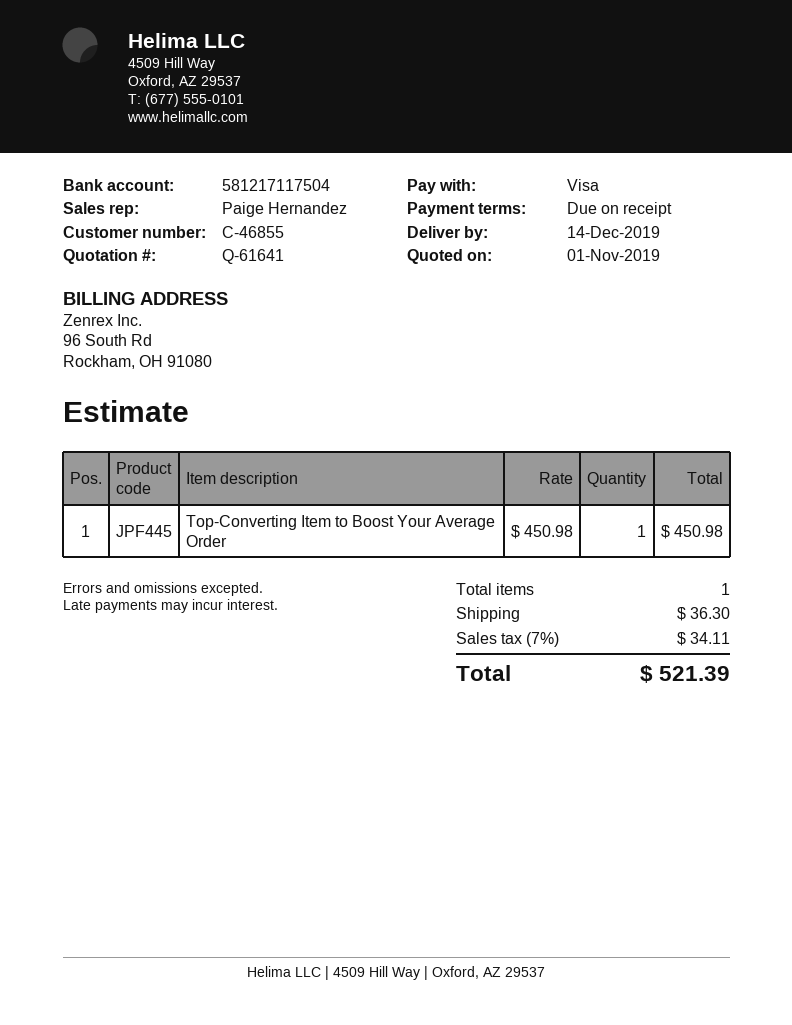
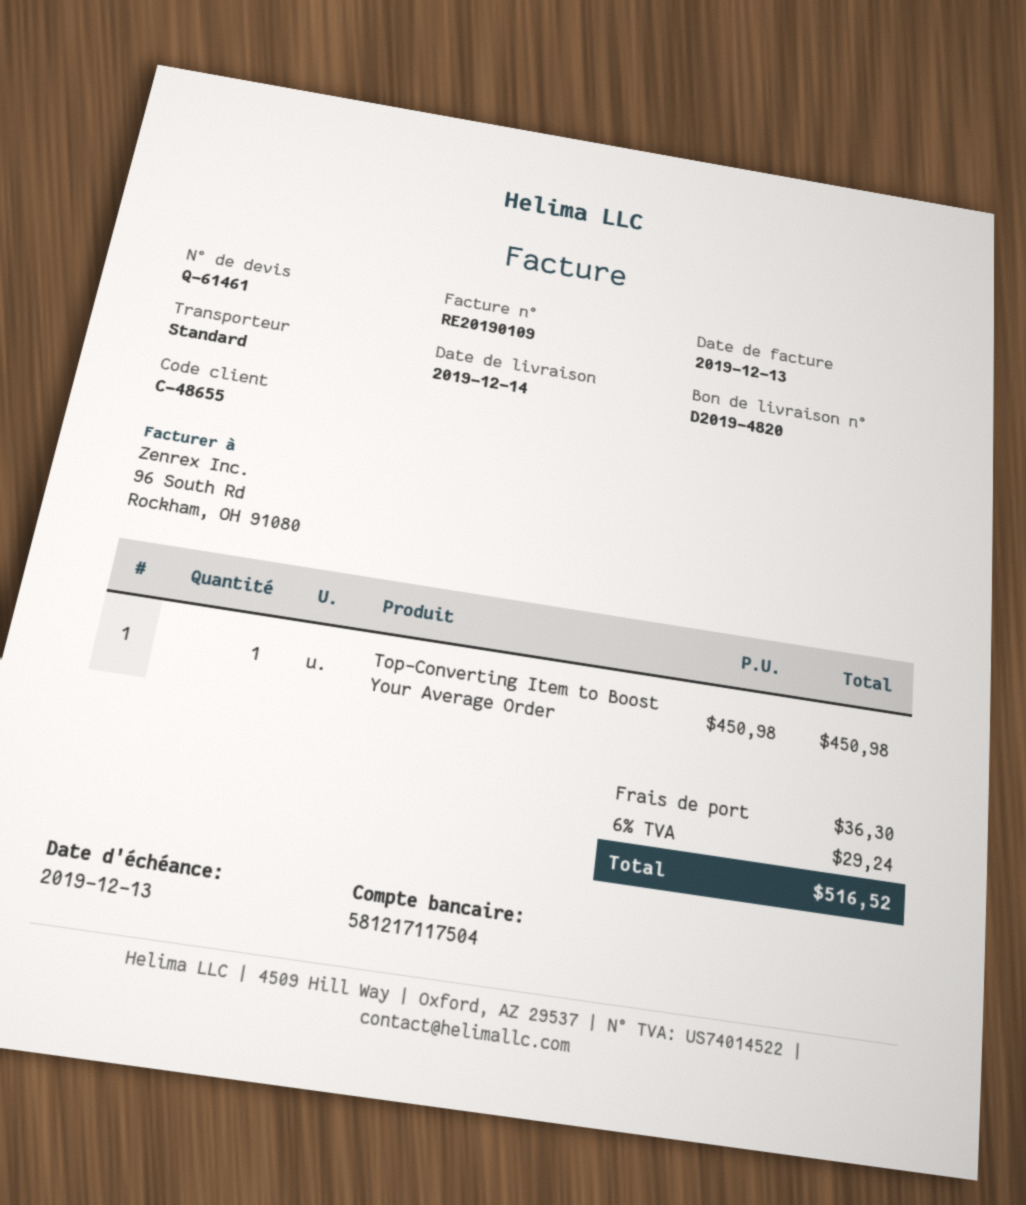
quote number: Q-61641 -> Q-61461
customer number: C-46855 -> C-48655
tax: 7% = 34.11 -> 6% = 29.24
total: 521.39 -> 516.52

